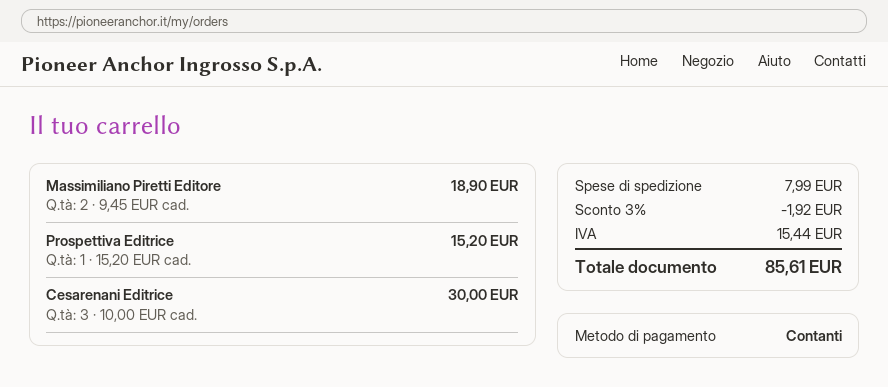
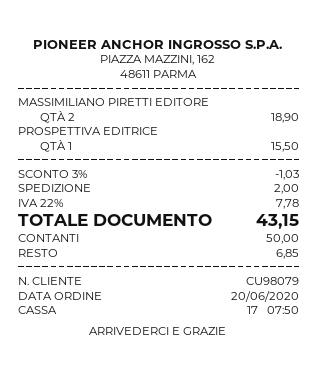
Prospettiva Editrice: 1 for 15.20 -> 1 for 15.50
Cesarenani Editrice: 3 for 30.00 -> none
discount: 3% = 1.92 -> 3% = 1.03
shipping: 7.99 -> 2.00
tax: 15.44 -> 7.78
total: 85.61 -> 43.15

